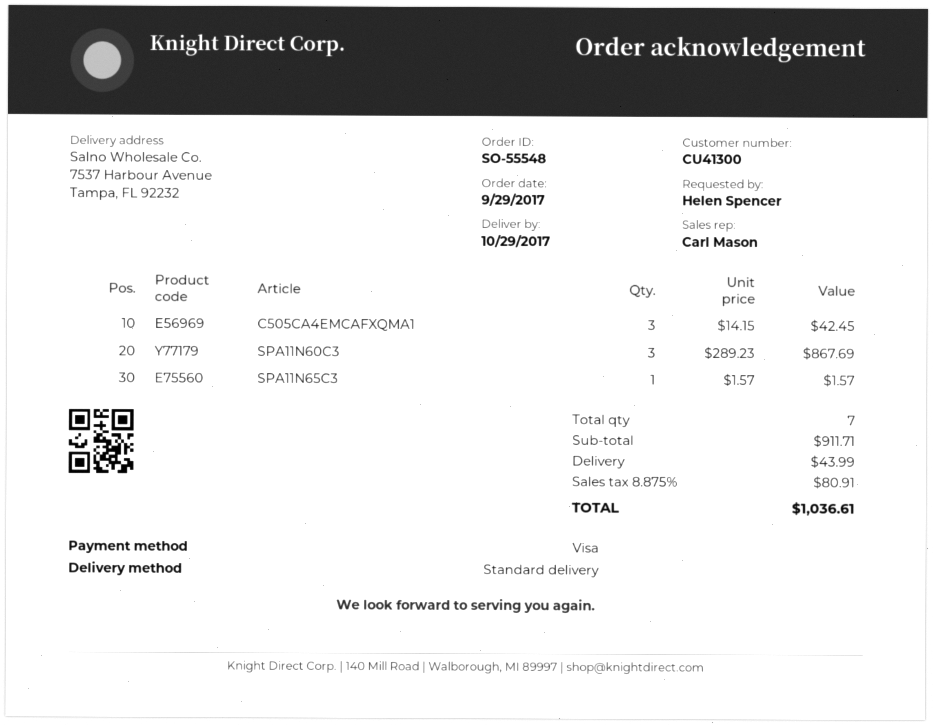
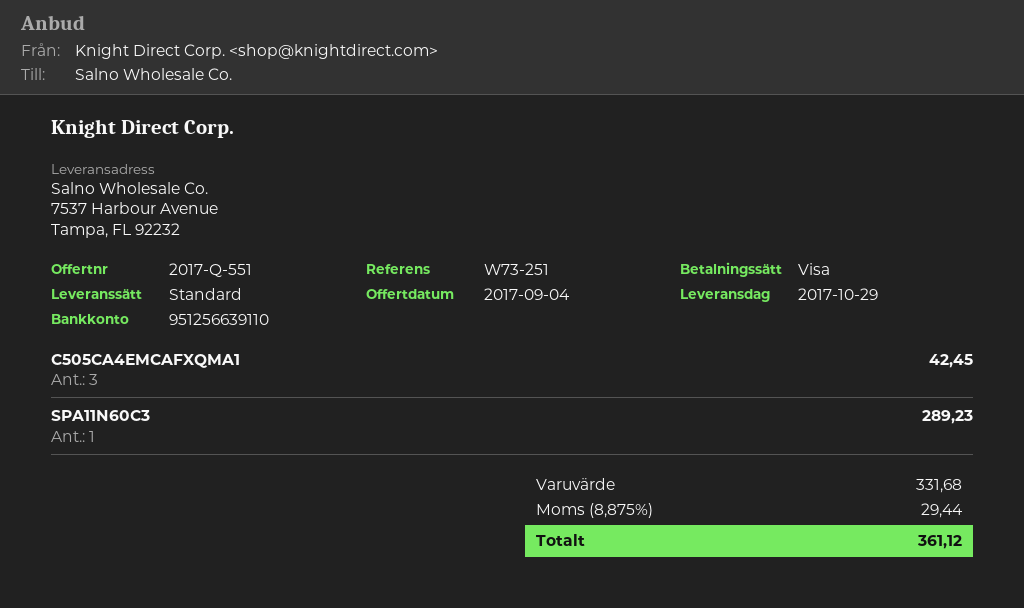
SPA11N60C3: 3 for 867.69 -> 1 for 289.23
SPA11N65C3: 1 for 1.57 -> none
subtotal: 911.71 -> 331.68
shipping: 43.99 -> none
tax: 8.875% = 80.91 -> 8.875% = 29.44
total: 1036.61 -> 361.12

